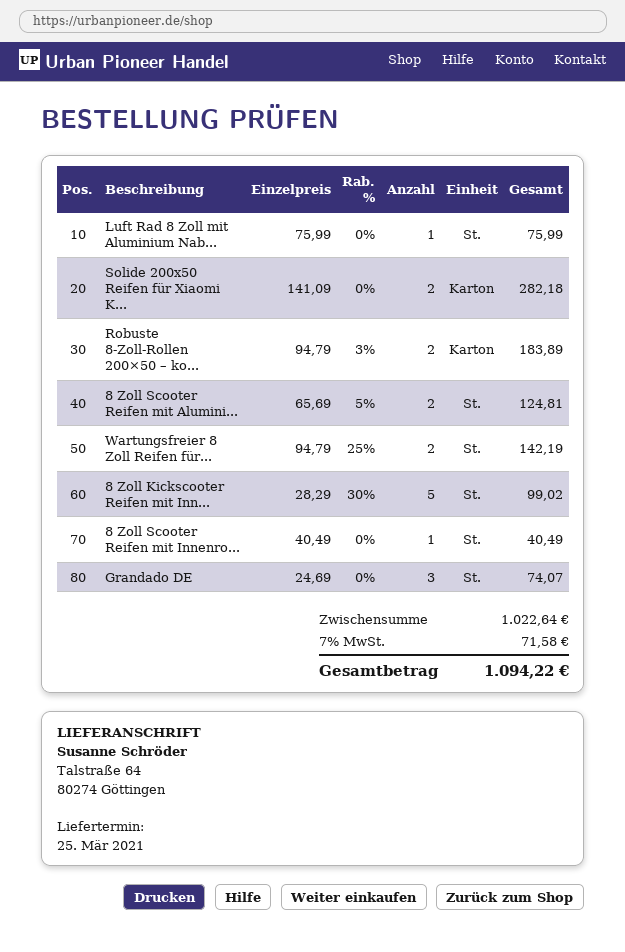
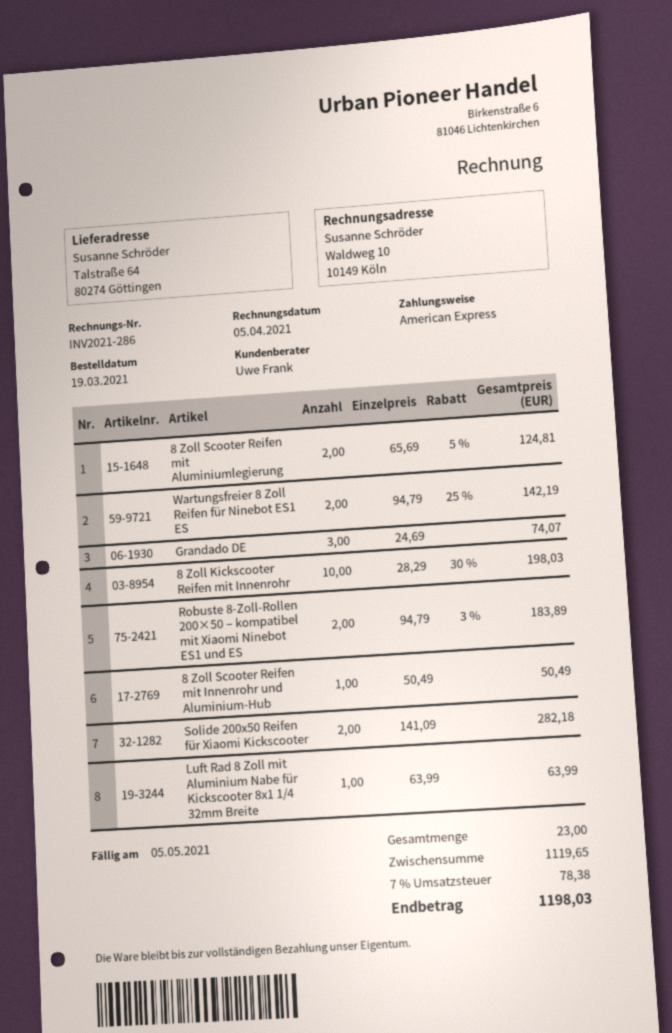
Luft Rad 8 Zoll mit Aluminium Nab...: 1 x 75.99 = 75.99 -> 1 x 63.99 = 63.99
8 Zoll Kickscooter Reifen mit Inn...: 5 x 28.29 - 30% = 99.02 -> 10 x 28.29 - 30% = 198.03
8 Zoll Scooter Reifen mit Innenro...: 1 x 40.49 = 40.49 -> 1 x 50.49 = 50.49
subtotal: 1022.64 -> 1119.65
tax: 7% = 71.58 -> 7% = 78.38
total: 1094.22 -> 1198.03

